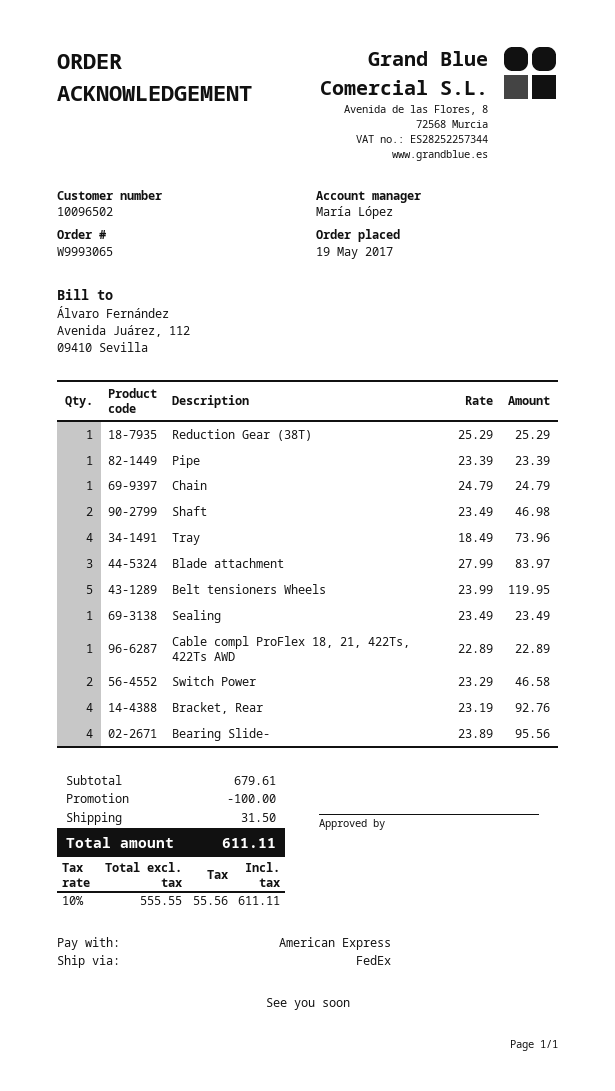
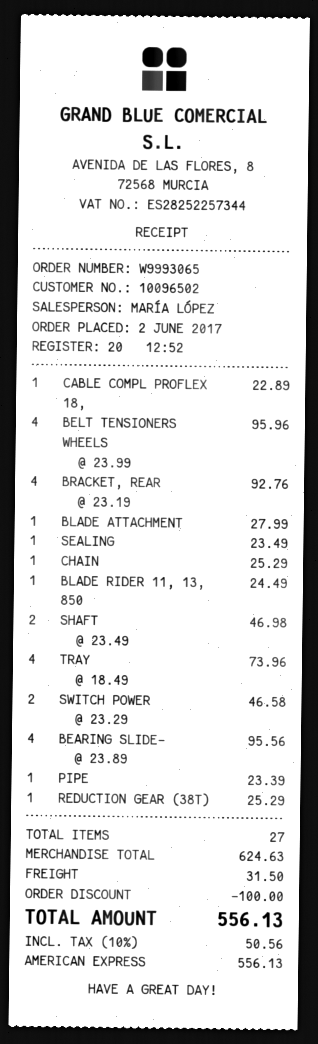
order date: 2017-05-19 -> 2017-06-02
Chain: 1 x 24.79 = 24.79 -> 1 x 25.29 = 25.29
Blade attachment: 3 x 27.99 = 83.97 -> 1 x 27.99 = 27.99
Belt tensioners Wheels: 5 x 23.99 = 119.95 -> 4 x 23.99 = 95.96
BLADE RIDER 11, 13, 850: none -> 1 x 24.49 = 24.49
subtotal: 679.61 -> 624.63
tax: 10% = 55.56 -> 10% = 50.56
total: 611.11 -> 556.13

